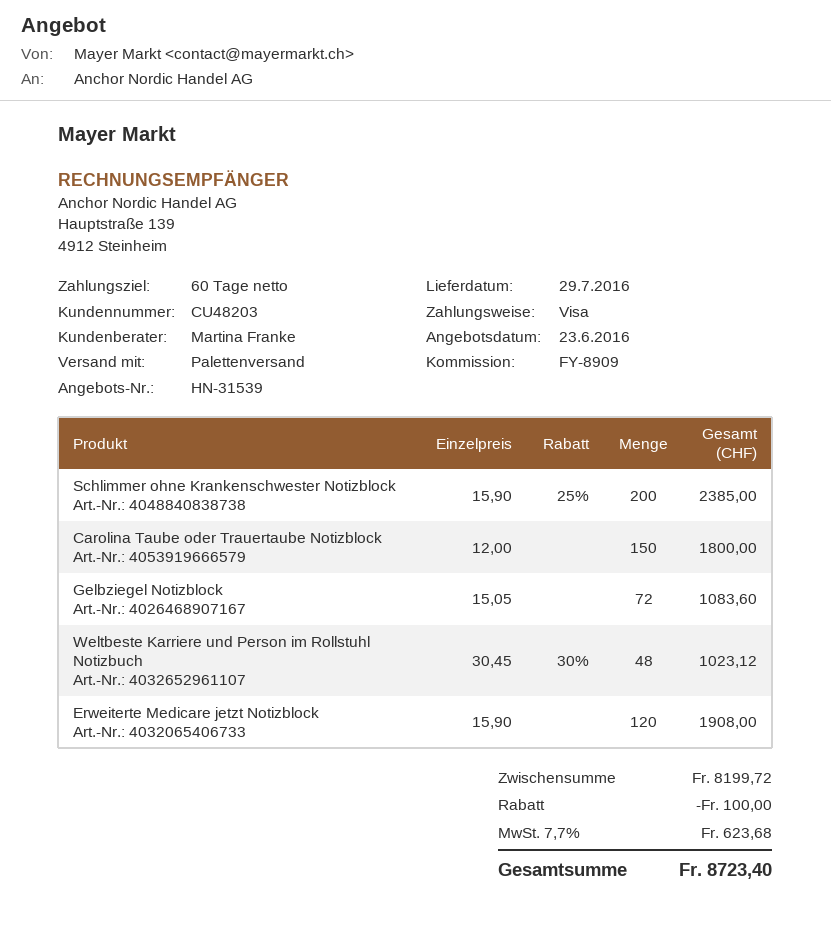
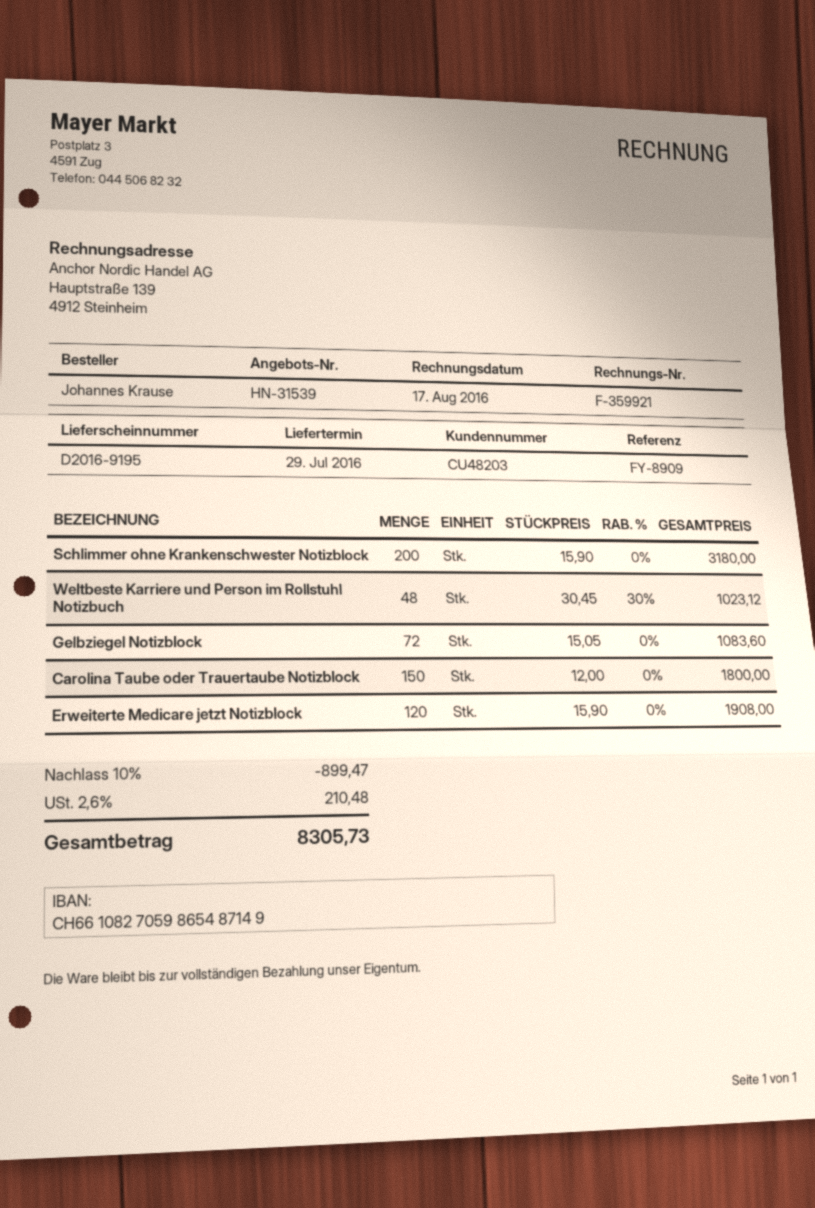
Schlimmer ohne Krankenschwester Notizblock: 200 x 15.90 - 25% = 2385.00 -> 200 x 15.90 = 3180.00
discount: 100.00 -> 899.47
tax: 7.7% = 623.68 -> 2.6% = 210.48
total: 8723.40 -> 8305.73

